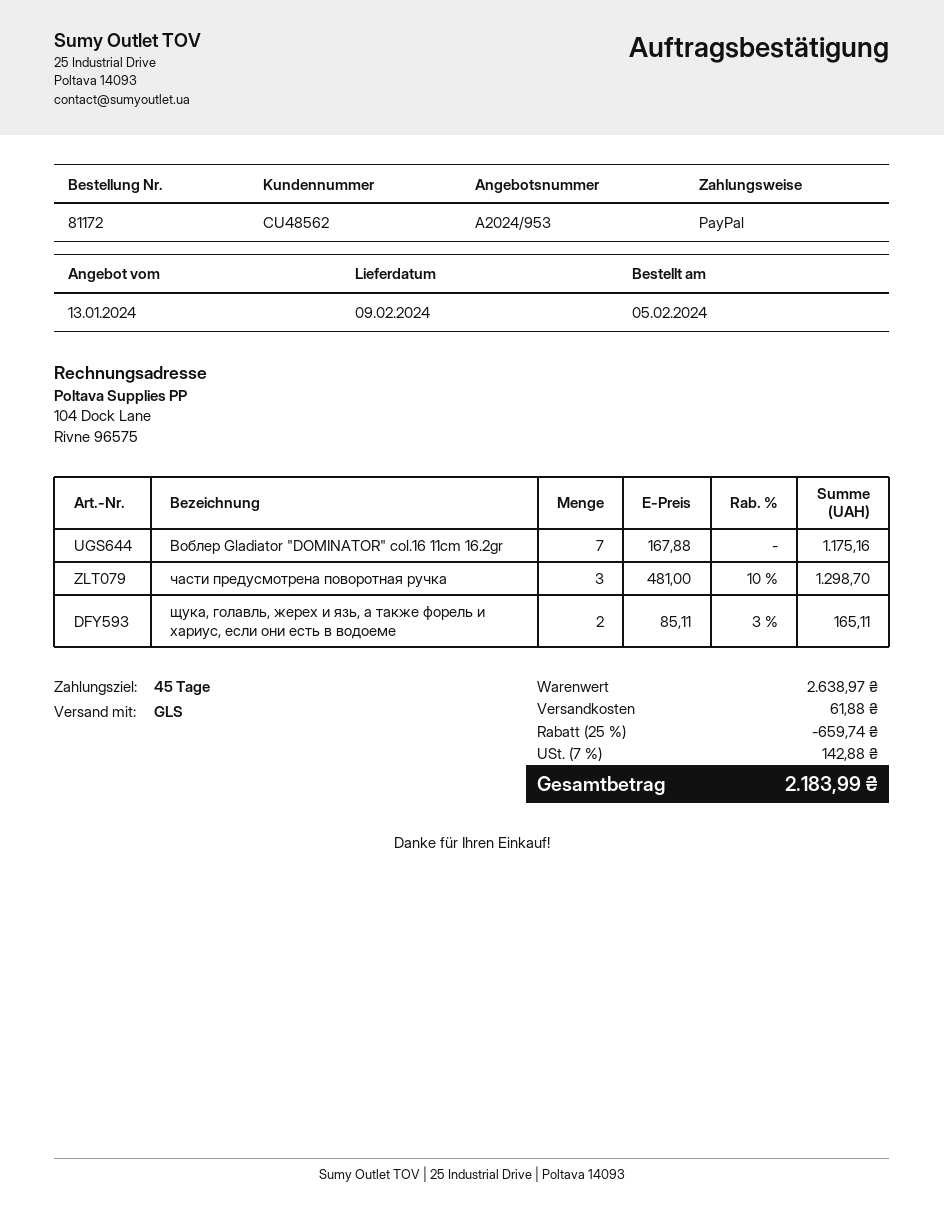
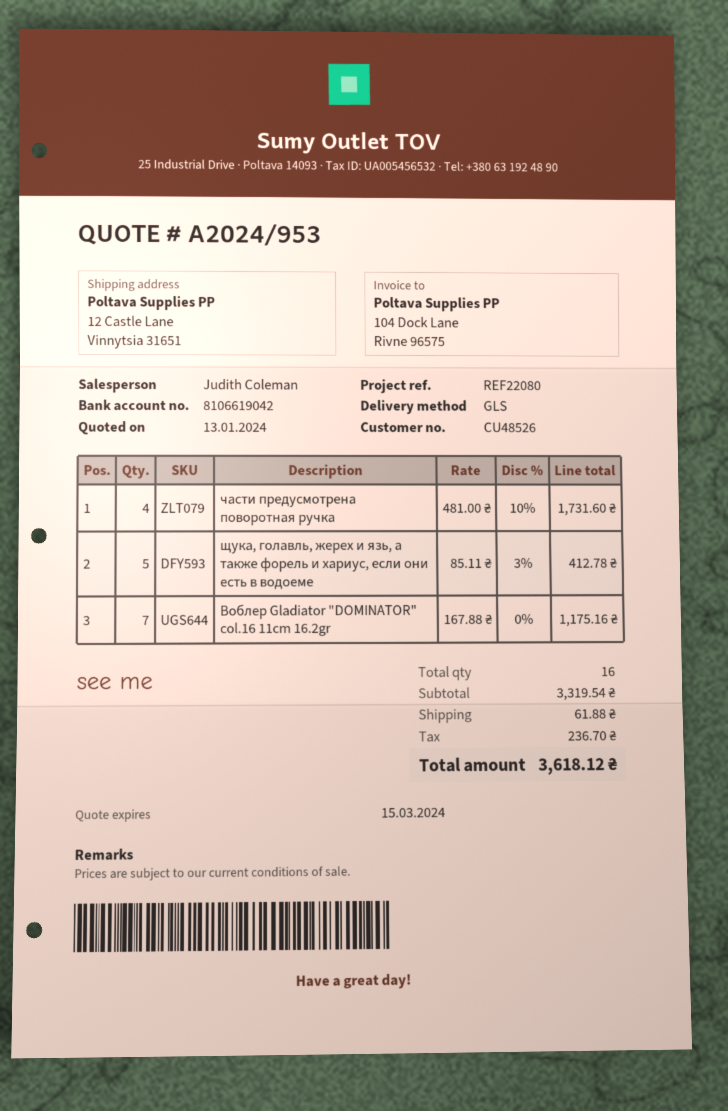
customer number: CU48562 -> CU48526
части предусмотрена поворотная ручка: 3 x 481.00 - 10% = 1298.70 -> 4 x 481.00 - 10% = 1731.60
щука, голавль, жерех и язь, а также форель и хариус, если они есть в водоеме: 2 x 85.11 - 3% = 165.11 -> 5 x 85.11 - 3% = 412.78
subtotal: 2638.97 -> 3319.54
discount: 25% = 659.74 -> none
tax: 142.88 -> 236.70
total: 2183.99 -> 3618.12

